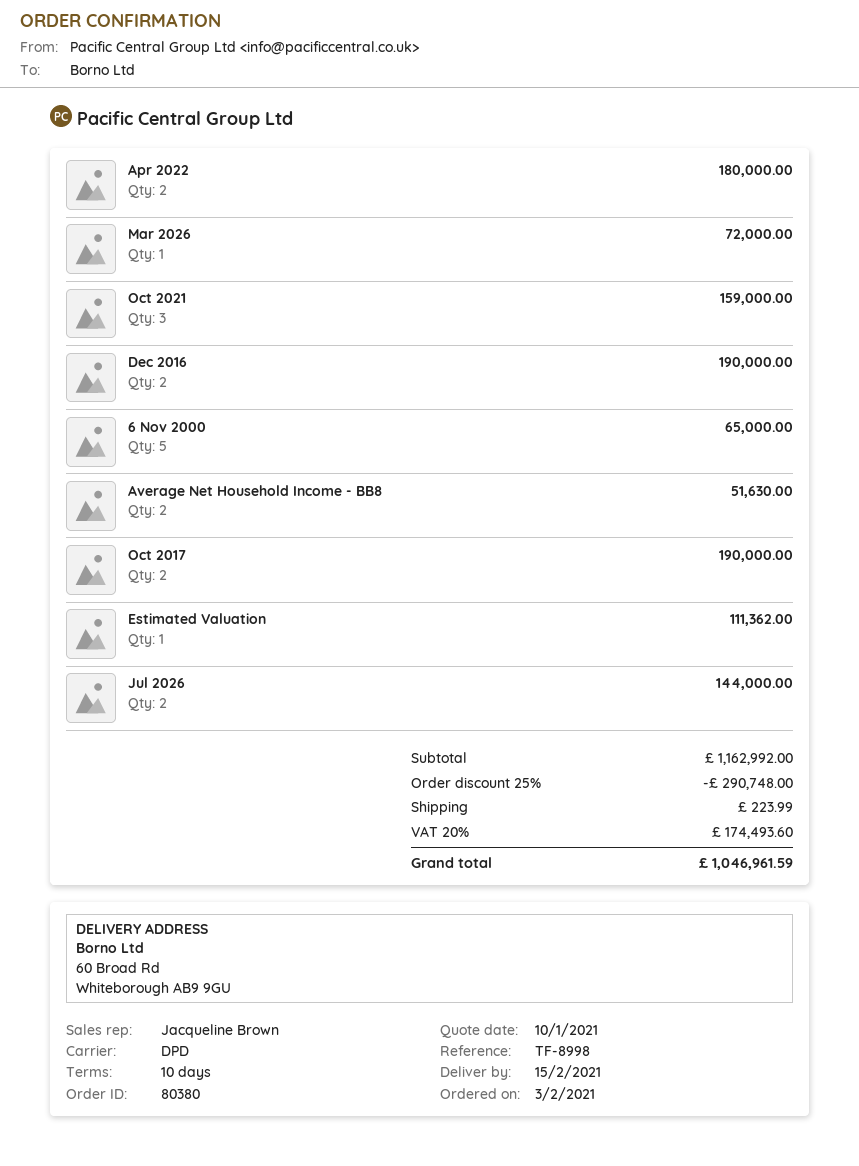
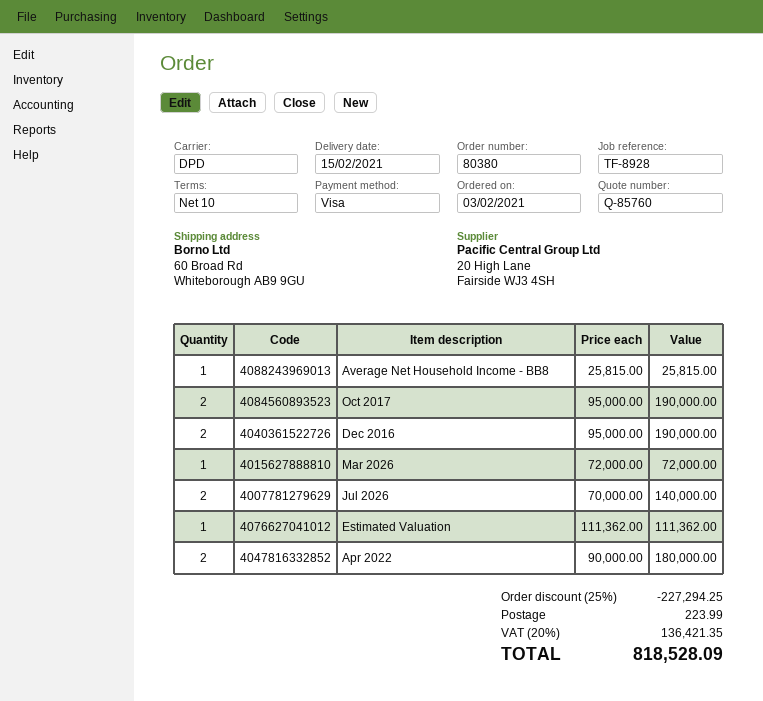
reference: TF-8998 -> TF-8928
Oct 2021: 3 for 159000.00 -> none
6 Nov 2000: 5 for 65000.00 -> none
Average Net Household Income - BB8: 2 for 51630.00 -> 1 for 25815.00
Jul 2026: 2 for 144000.00 -> 2 for 140000.00
discount: 25% = 290748.00 -> 25% = 227294.25
tax: 20% = 174493.60 -> 20% = 136421.35
total: 1046961.59 -> 818528.09

